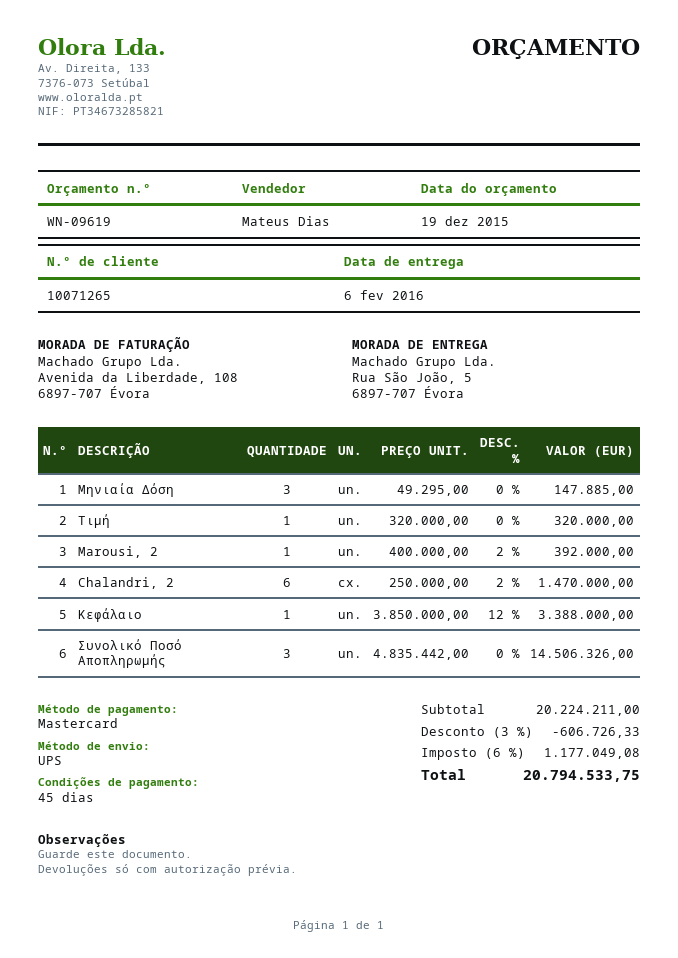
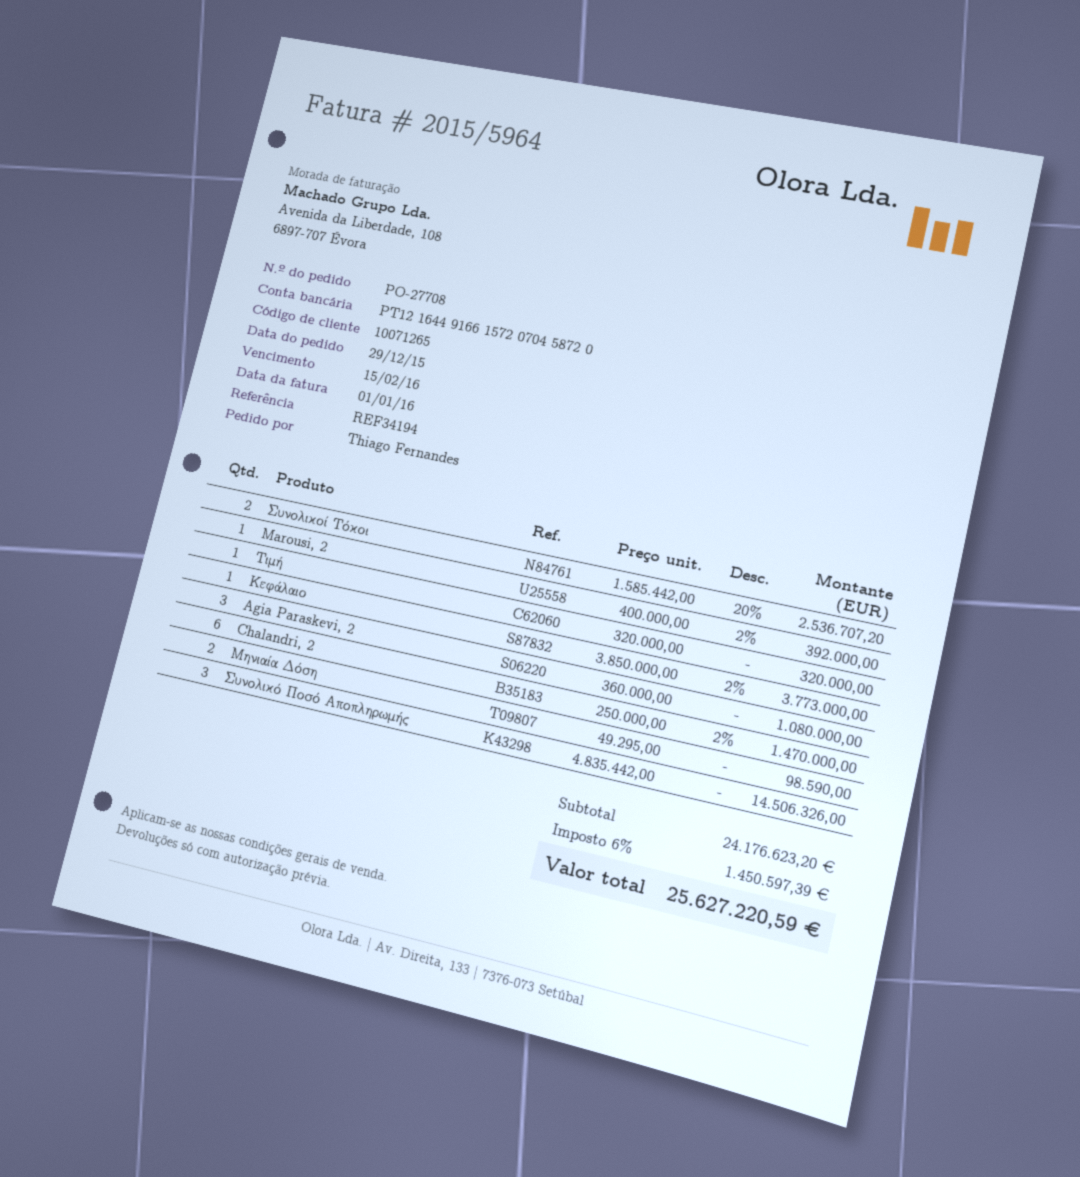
Μηνιαία Δόση: 3 x 49295.00 = 147885.00 -> 2 x 49295.00 = 98590.00
Κεφάλαιο: 1 x 3850000.00 - 12% = 3388000.00 -> 1 x 3850000.00 - 2% = 3773000.00
Συνολικοί Τόκοι: none -> 2 x 1585442.00 - 20% = 2536707.20
Agia Paraskevi, 2: none -> 3 x 360000.00 = 1080000.00
subtotal: 20224211.00 -> 24176623.20
discount: 3% = 606726.33 -> none
tax: 6% = 1177049.08 -> 6% = 1450597.39
total: 20794533.75 -> 25627220.59

